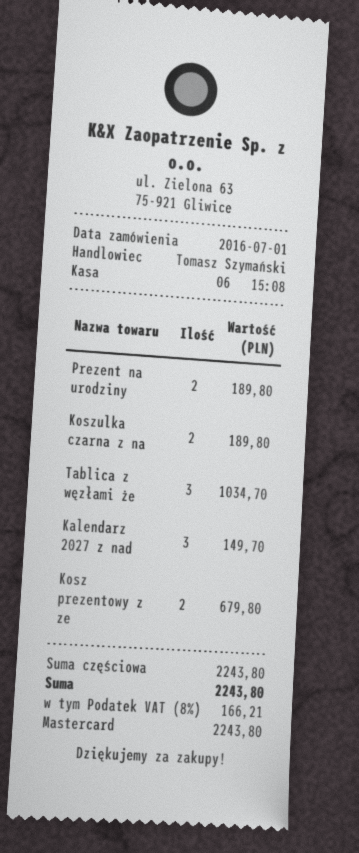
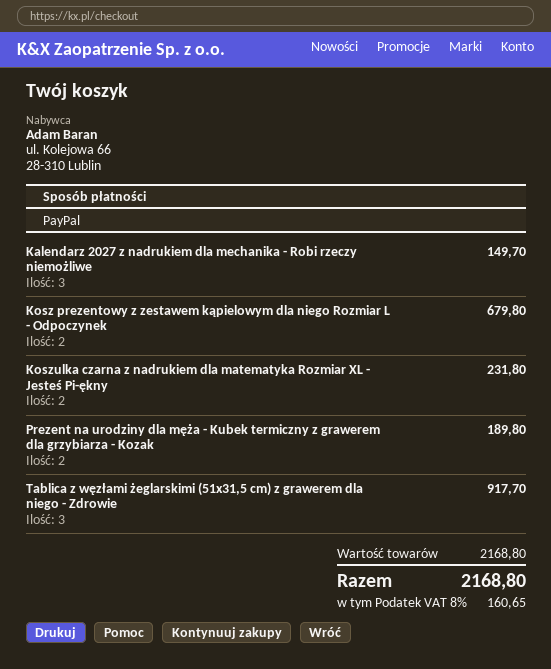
payment method: Mastercard -> PayPal
Koszulka czarna z na: 2 for 189.80 -> 2 for 231.80
Tablica z węzłami że: 3 for 1034.70 -> 3 for 917.70
subtotal: 2243.80 -> 2168.80
tax: 8% = 166.21 -> 8% = 160.65
total: 2243.80 -> 2168.80

